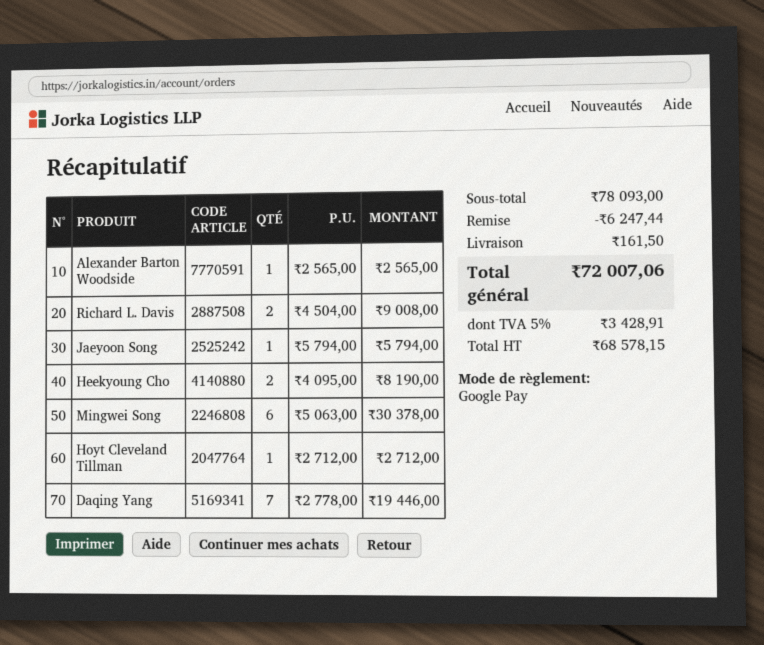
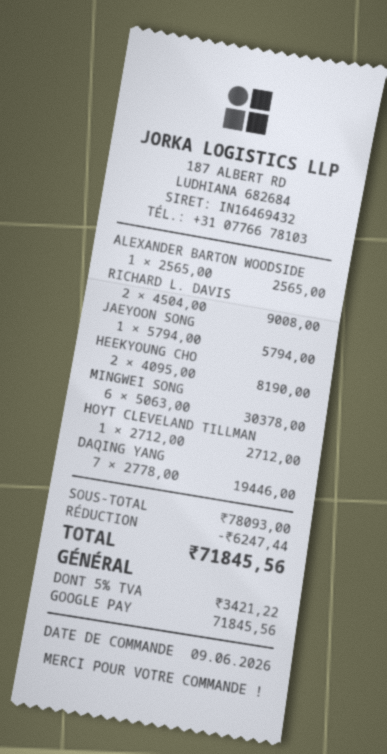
shipping: 161.50 -> none
tax: 5% = 3428.91 -> 5% = 3421.22
total: 72007.06 -> 71845.56

